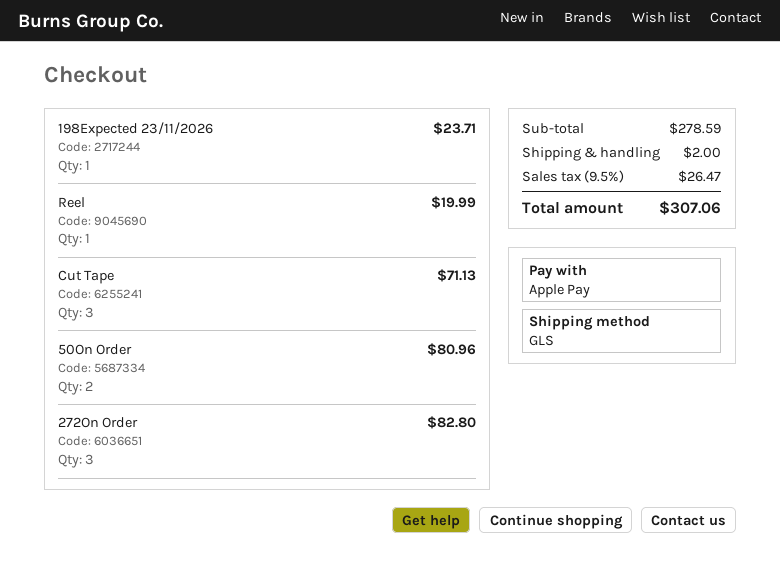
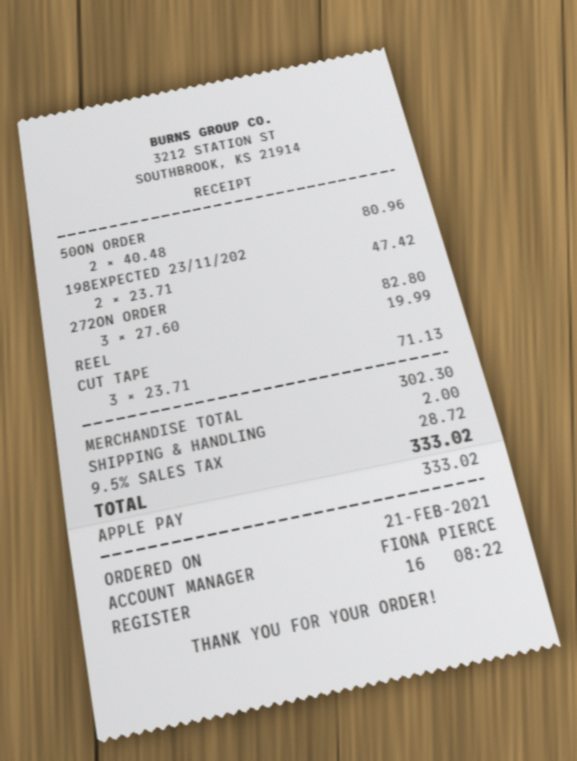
198Expected 23/11/2026: 1 for 23.71 -> 2 for 47.42
subtotal: 278.59 -> 302.30
tax: 9.5% = 26.47 -> 9.5% = 28.72
total: 307.06 -> 333.02

